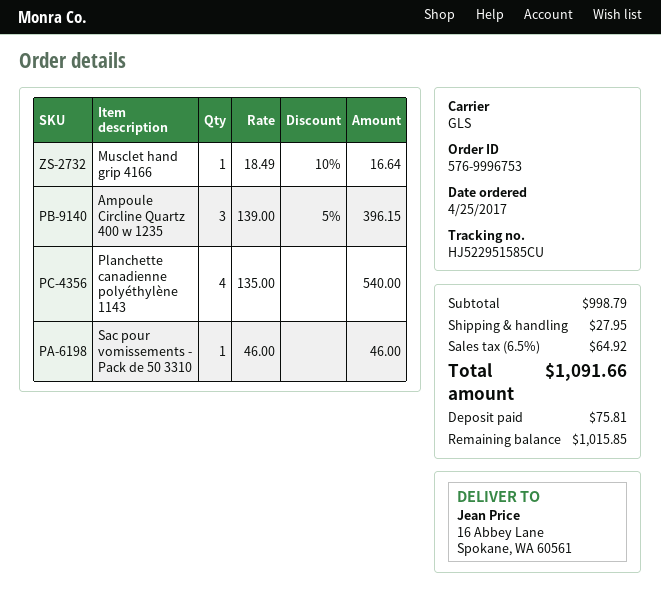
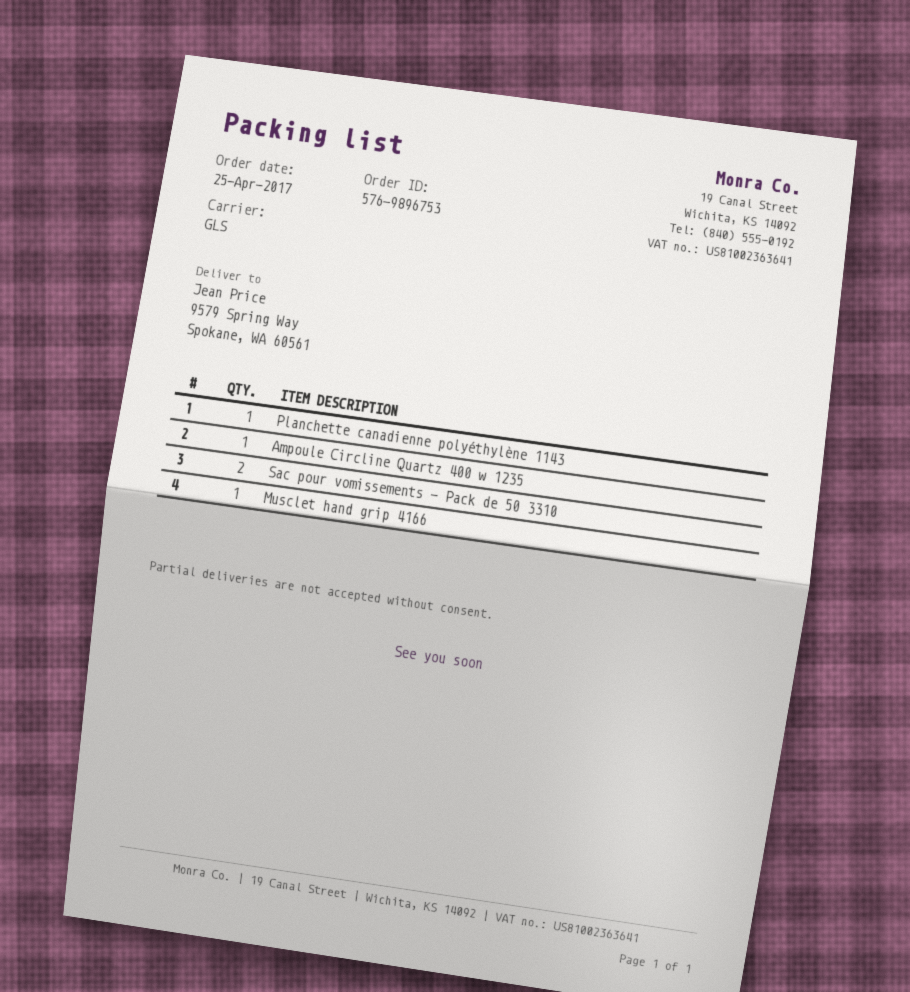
order number: 576-9996753 -> 576-9896753
ship to: 16 Abbey Lane, Spokane, WA 60561 -> 9579 Spring Way, Spokane, WA 60561
Ampoule Circline Quartz 400 w 1235: 3 -> 1
Planchette canadienne polyéthylène 1143: 4 -> 1
Sac pour vomissements - Pack de 50 3310: 1 -> 2

